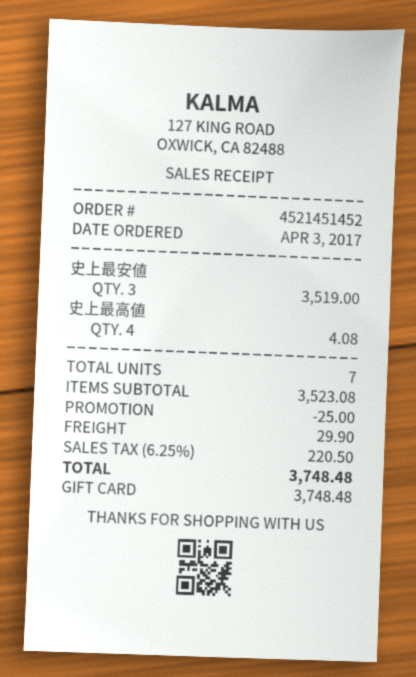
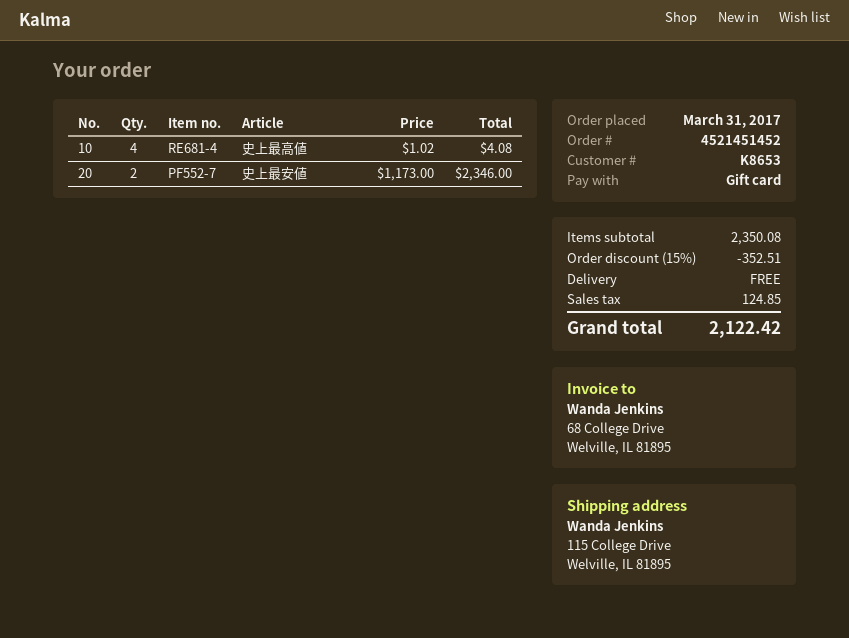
order date: 2017-04-03 -> 2017-03-31
史上最安値: 3 for 3519.00 -> 2 for 2346.00
subtotal: 3523.08 -> 2350.08
discount: 25.00 -> 352.51
shipping: 29.90 -> 0.00
tax: 220.50 -> 124.85
total: 3748.48 -> 2122.42

